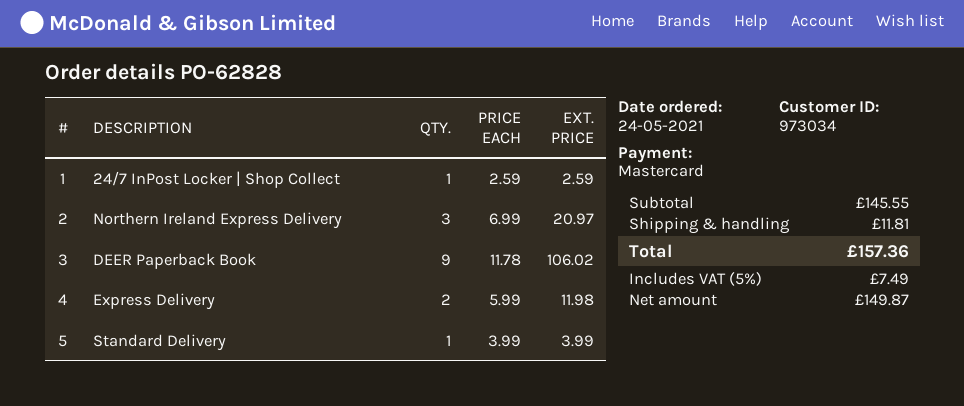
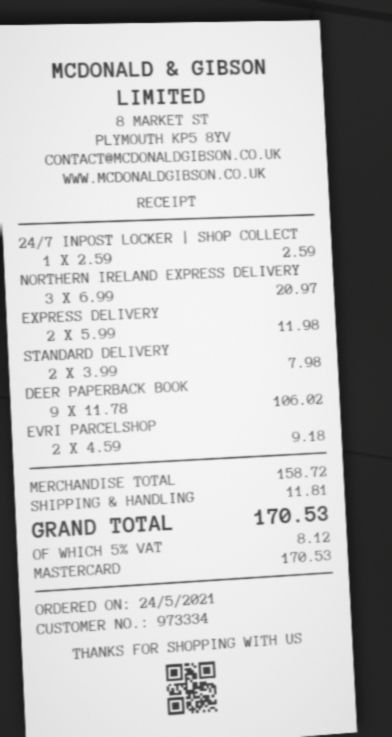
customer number: 973034 -> 973334
Standard Delivery: 1 x 3.99 = 3.99 -> 2 x 3.99 = 7.98
EVRI PARCELSHOP: none -> 2 x 4.59 = 9.18
subtotal: 145.55 -> 158.72
tax: 5% = 7.49 -> 5% = 8.12
total: 157.36 -> 170.53

